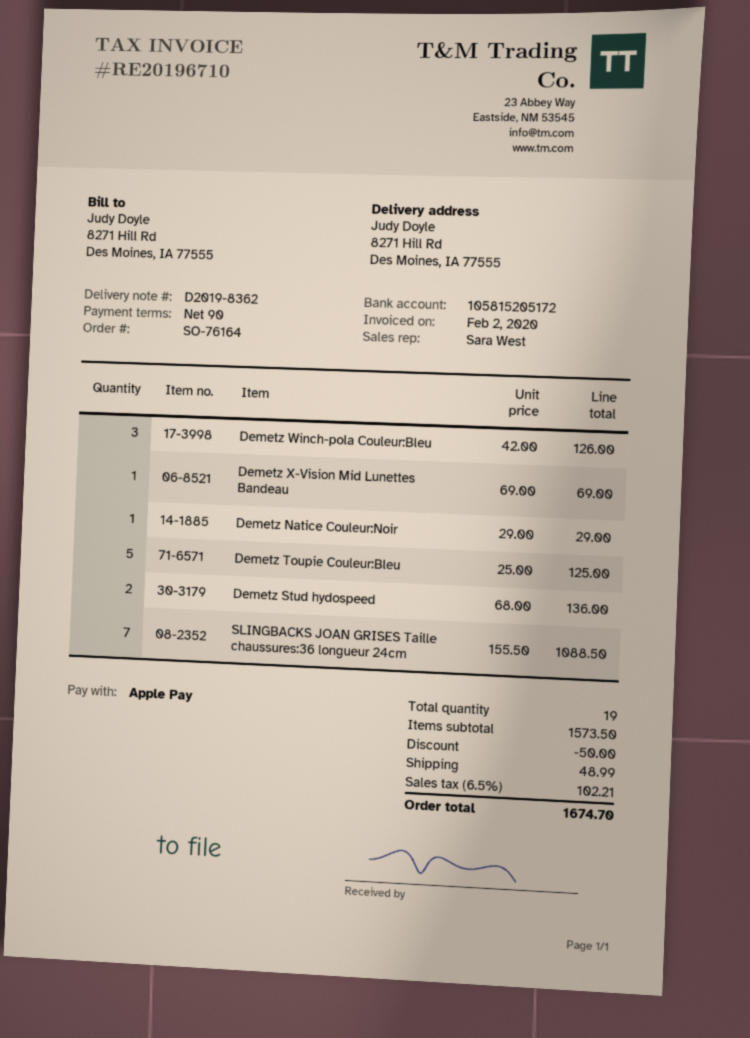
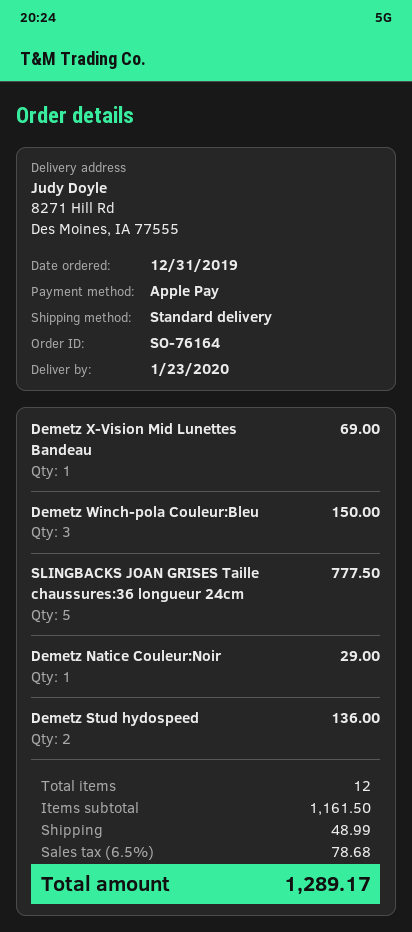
Demetz Winch-pola Couleur:Bleu: 3 for 126.00 -> 3 for 150.00
Demetz Toupie Couleur:Bleu: 5 for 125.00 -> none
SLINGBACKS JOAN GRISES Taille chaussures:36 longueur 24cm: 7 for 1088.50 -> 5 for 777.50
total quantity: 19 -> 12
subtotal: 1573.50 -> 1161.50
discount: 50.00 -> none
tax: 6.5% = 102.21 -> 6.5% = 78.68
total: 1674.70 -> 1289.17

